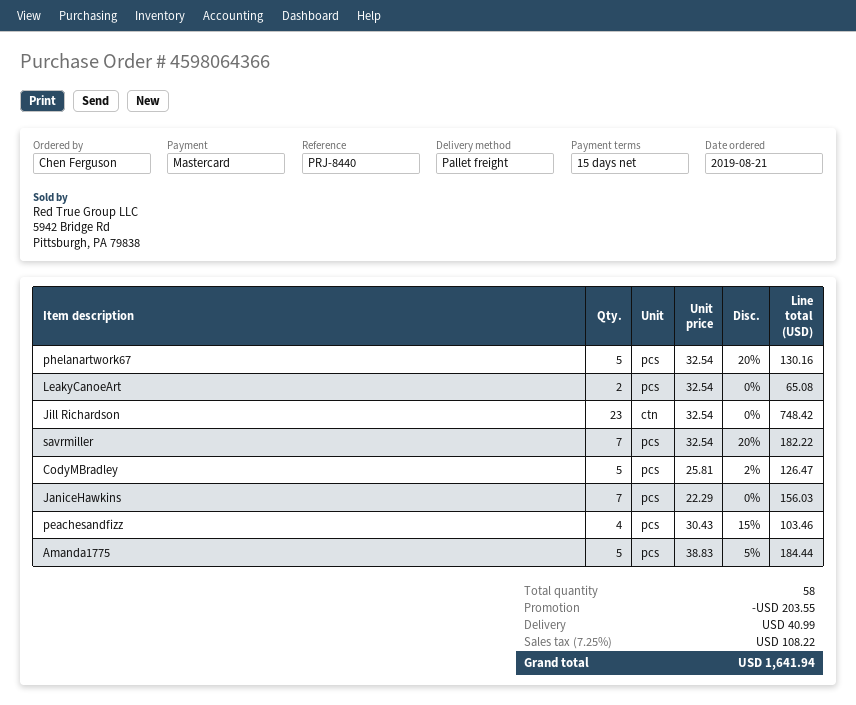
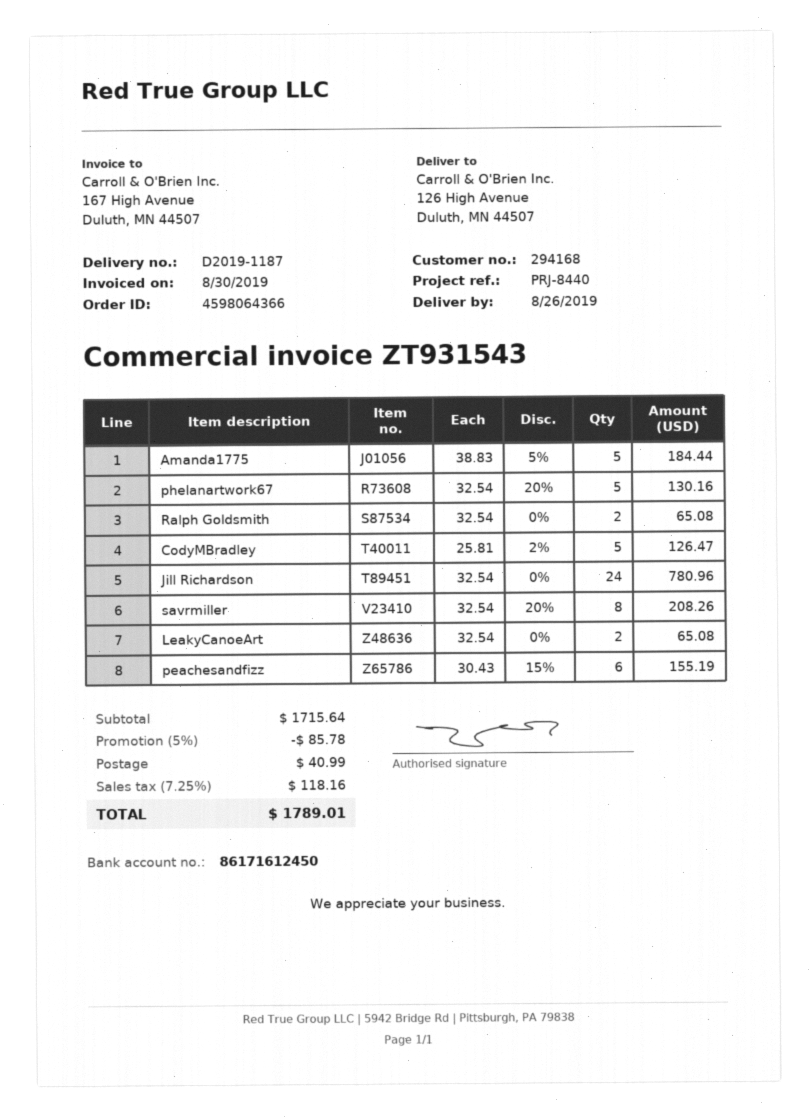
Jill Richardson: 23 x 32.54 = 748.42 -> 24 x 32.54 = 780.96
savrmiller: 7 x 32.54 - 20% = 182.22 -> 8 x 32.54 - 20% = 208.26
JaniceHawkins: 7 x 22.29 = 156.03 -> none
peachesandfizz: 4 x 30.43 - 15% = 103.46 -> 6 x 30.43 - 15% = 155.19
Ralph Goldsmith: none -> 2 x 32.54 = 65.08
discount: 203.55 -> 85.78
tax: 7.25% = 108.22 -> 7.25% = 118.16
total: 1641.94 -> 1789.01

